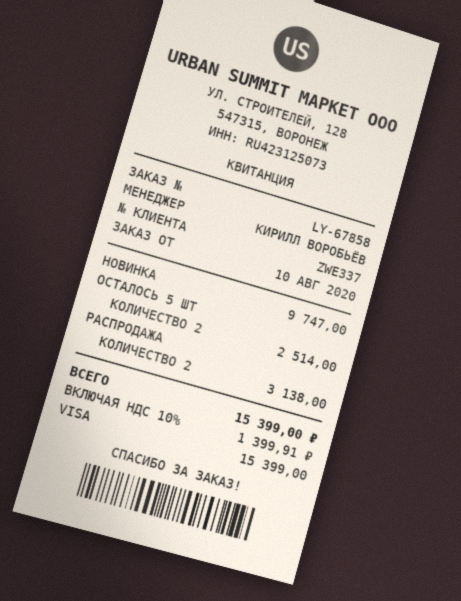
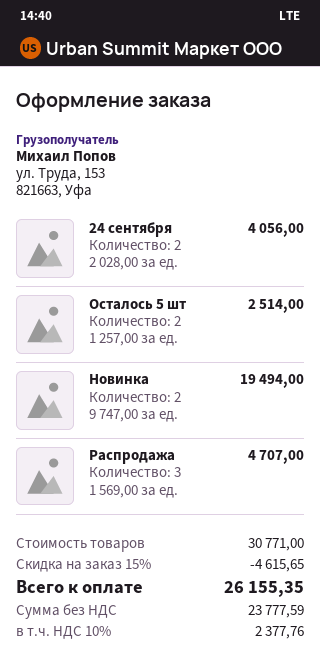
НОВИНКА: 1 for 9747.00 -> 2 for 19494.00
РАСПРОДАЖА: 2 for 3138.00 -> 3 for 4707.00
24 сентября: none -> 2 for 4056.00
discount: none -> 15% = 4615.65
tax: 10% = 1399.91 -> 10% = 2377.76
total: 15399.00 -> 26155.35

